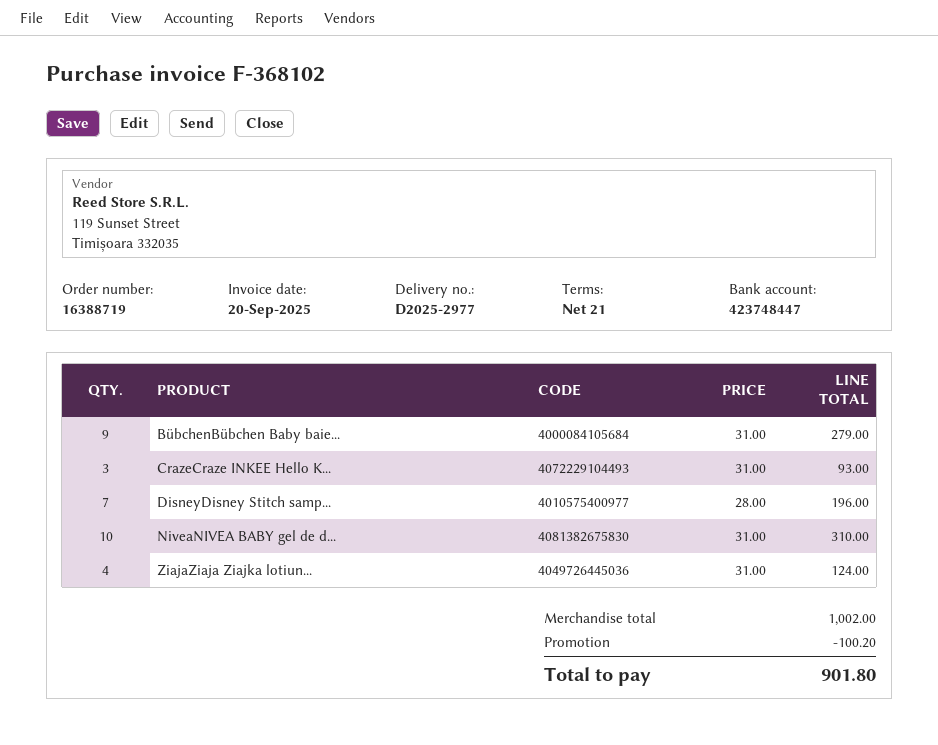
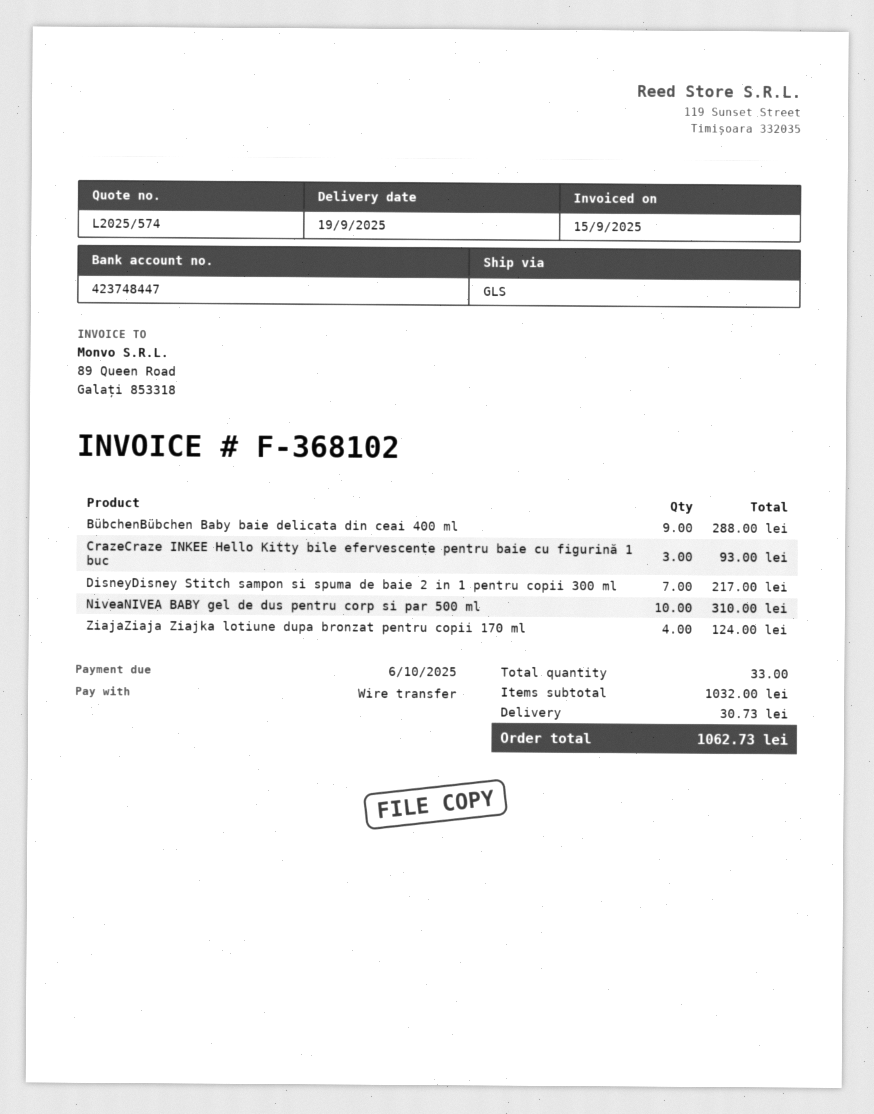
invoice date: 2025-09-20 -> 2025-09-15
BübchenBübchen Baby baie...: 9 for 279.00 -> 9 for 288.00
DisneyDisney Stitch samp...: 7 for 196.00 -> 7 for 217.00
subtotal: 1002.00 -> 1032.00
discount: 100.20 -> none
shipping: none -> 30.73
total: 901.80 -> 1062.73

